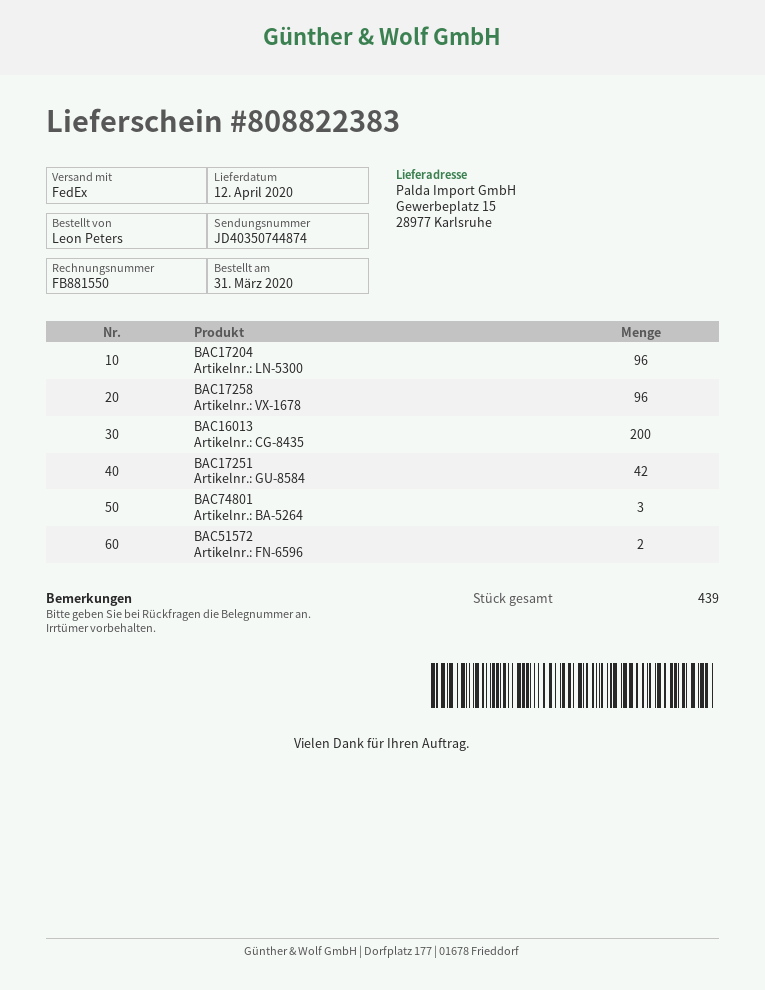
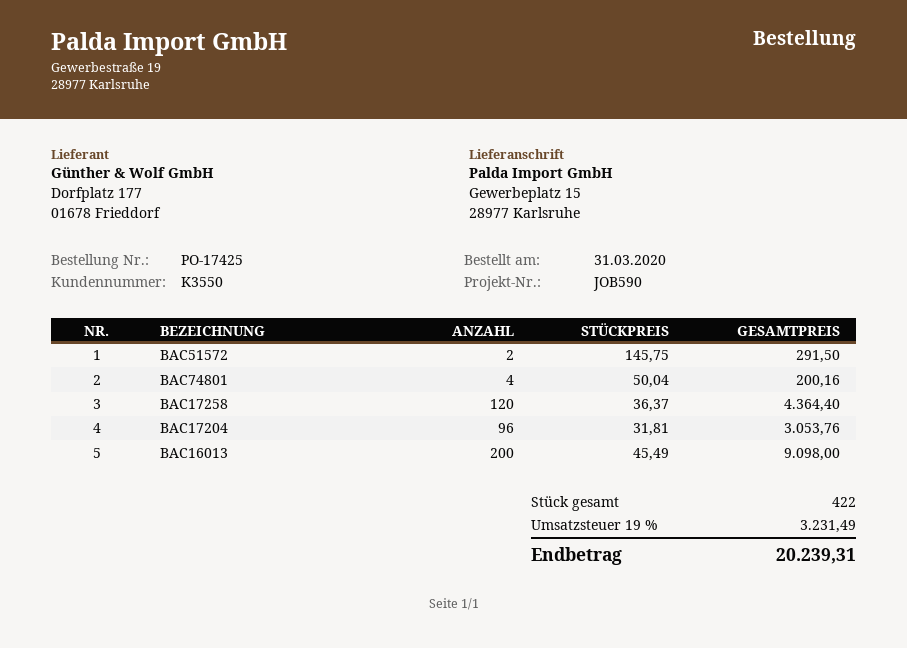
BAC17258: 96 -> 120
BAC17251: 42 -> none
BAC74801: 3 -> 4
total quantity: 439 -> 422

